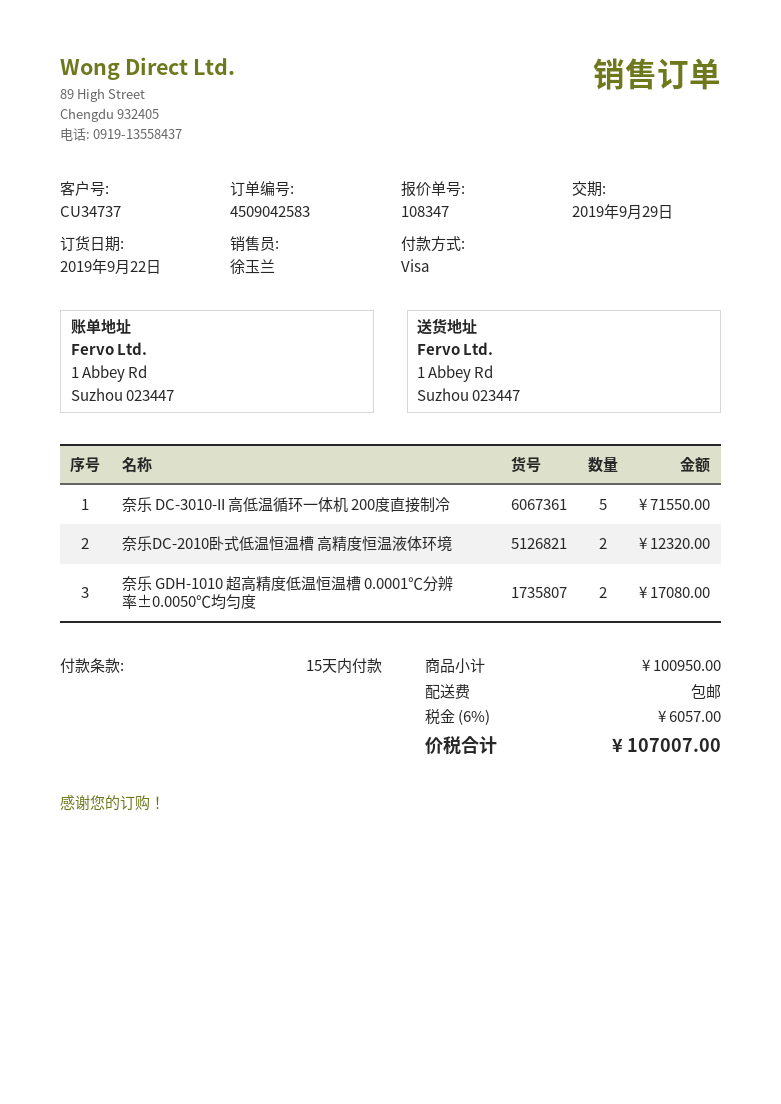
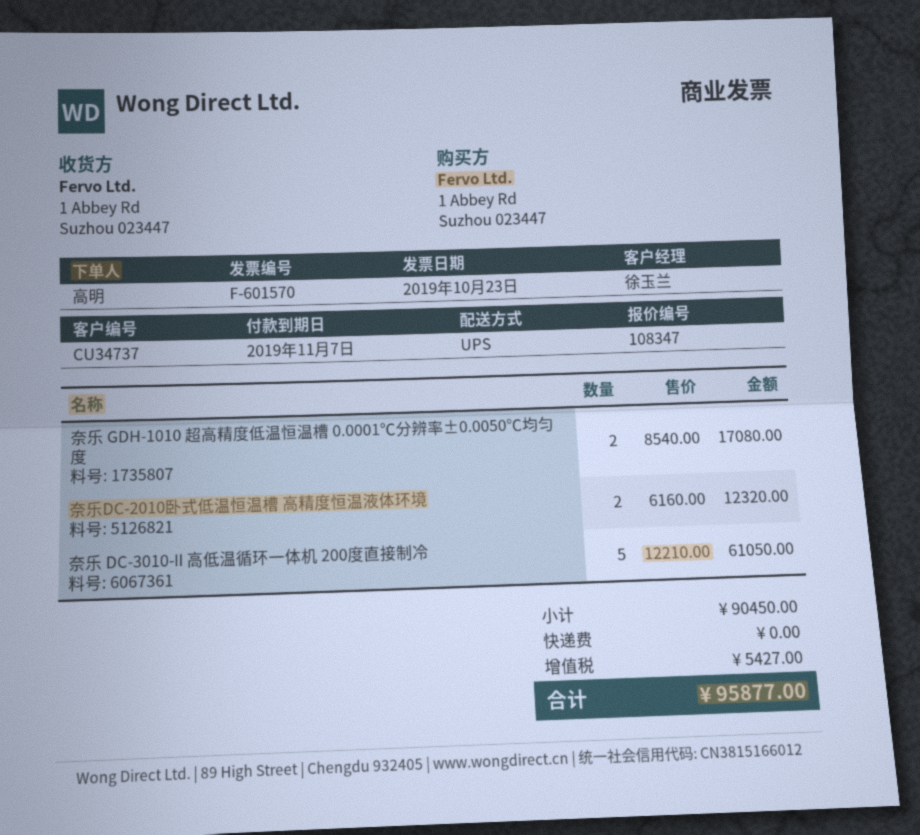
奈乐 DC-3010-II 高低温循环一体机 200度直接制冷: 5 for 71550.00 -> 5 for 61050.00
subtotal: 100950.00 -> 90450.00
tax: 6057.00 -> 5427.00
total: 107007.00 -> 95877.00

